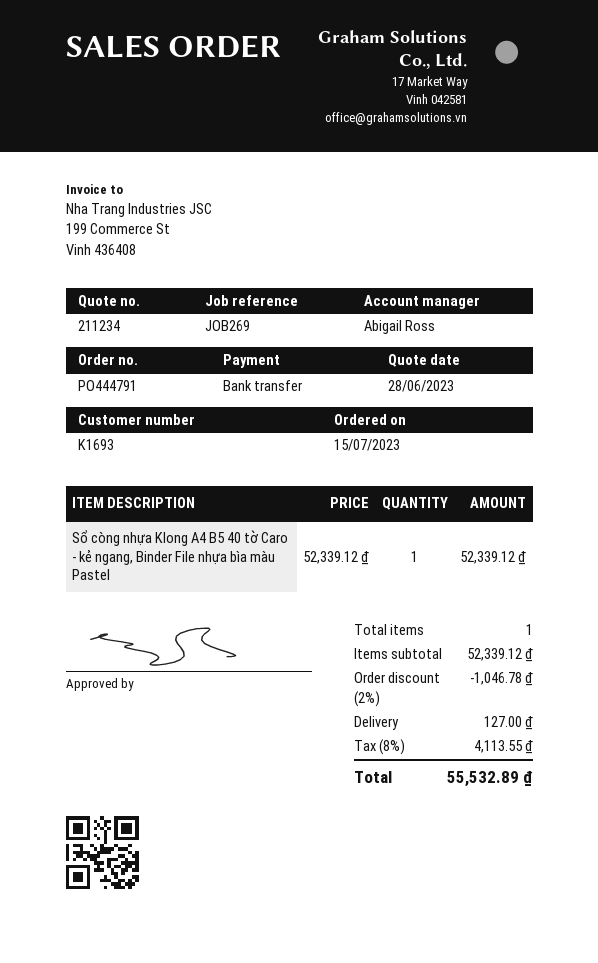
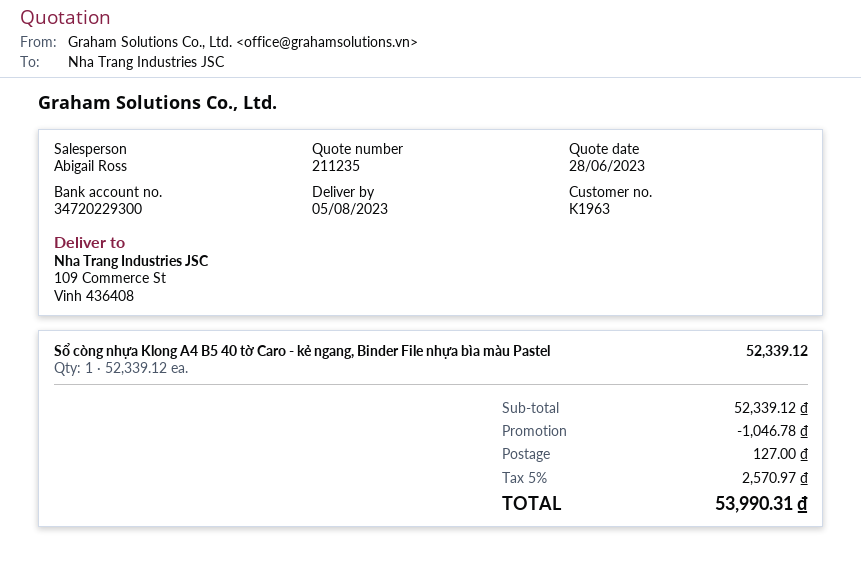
quote number: 211234 -> 211235
customer number: K1693 -> K1963
tax: 8% = 4113.55 -> 5% = 2570.97
total: 55532.89 -> 53990.31

